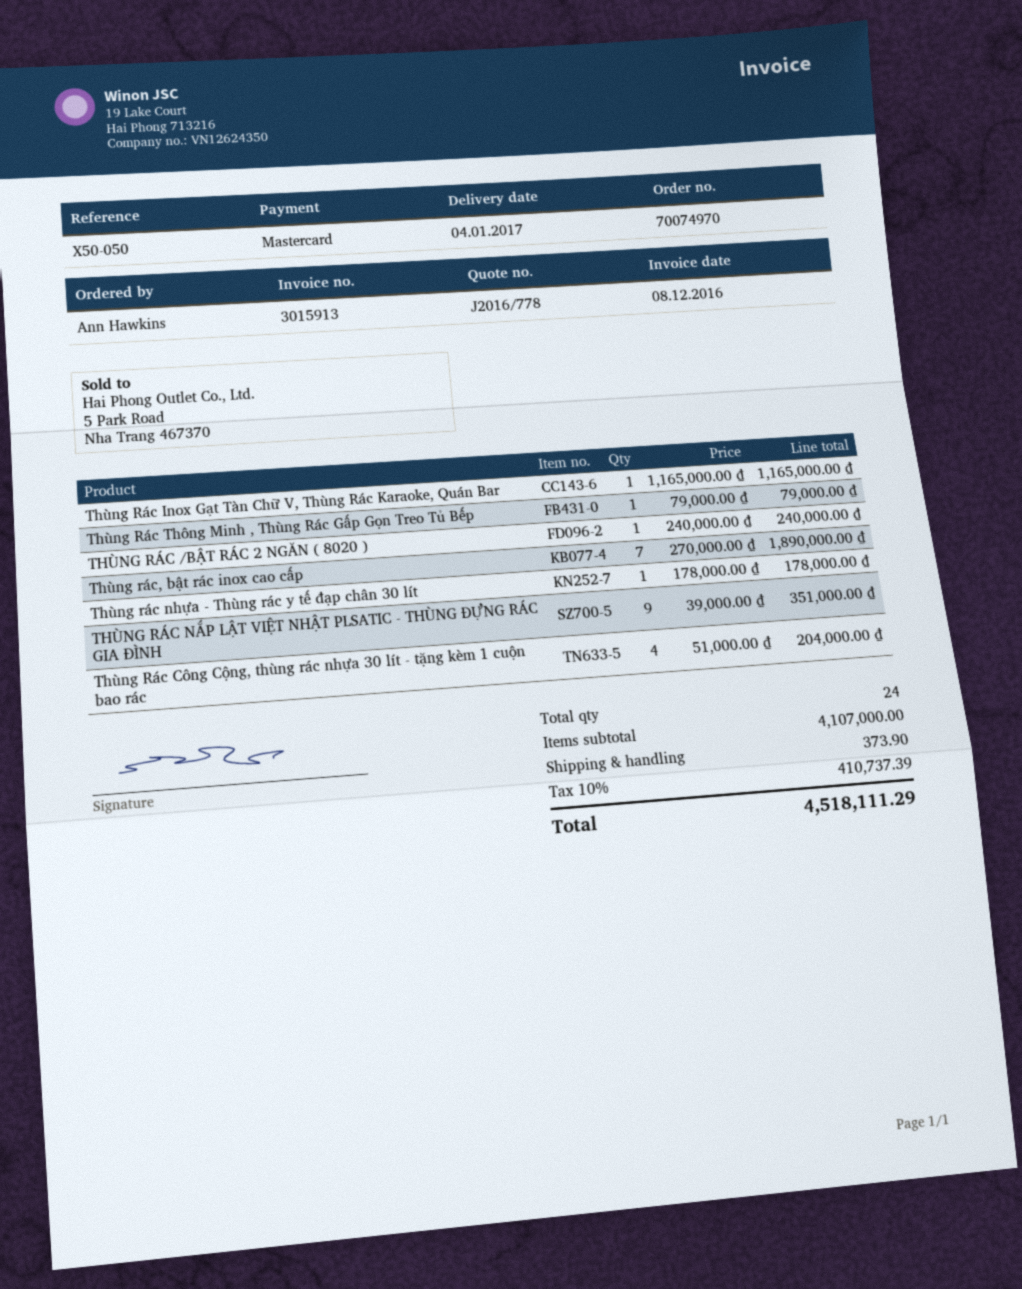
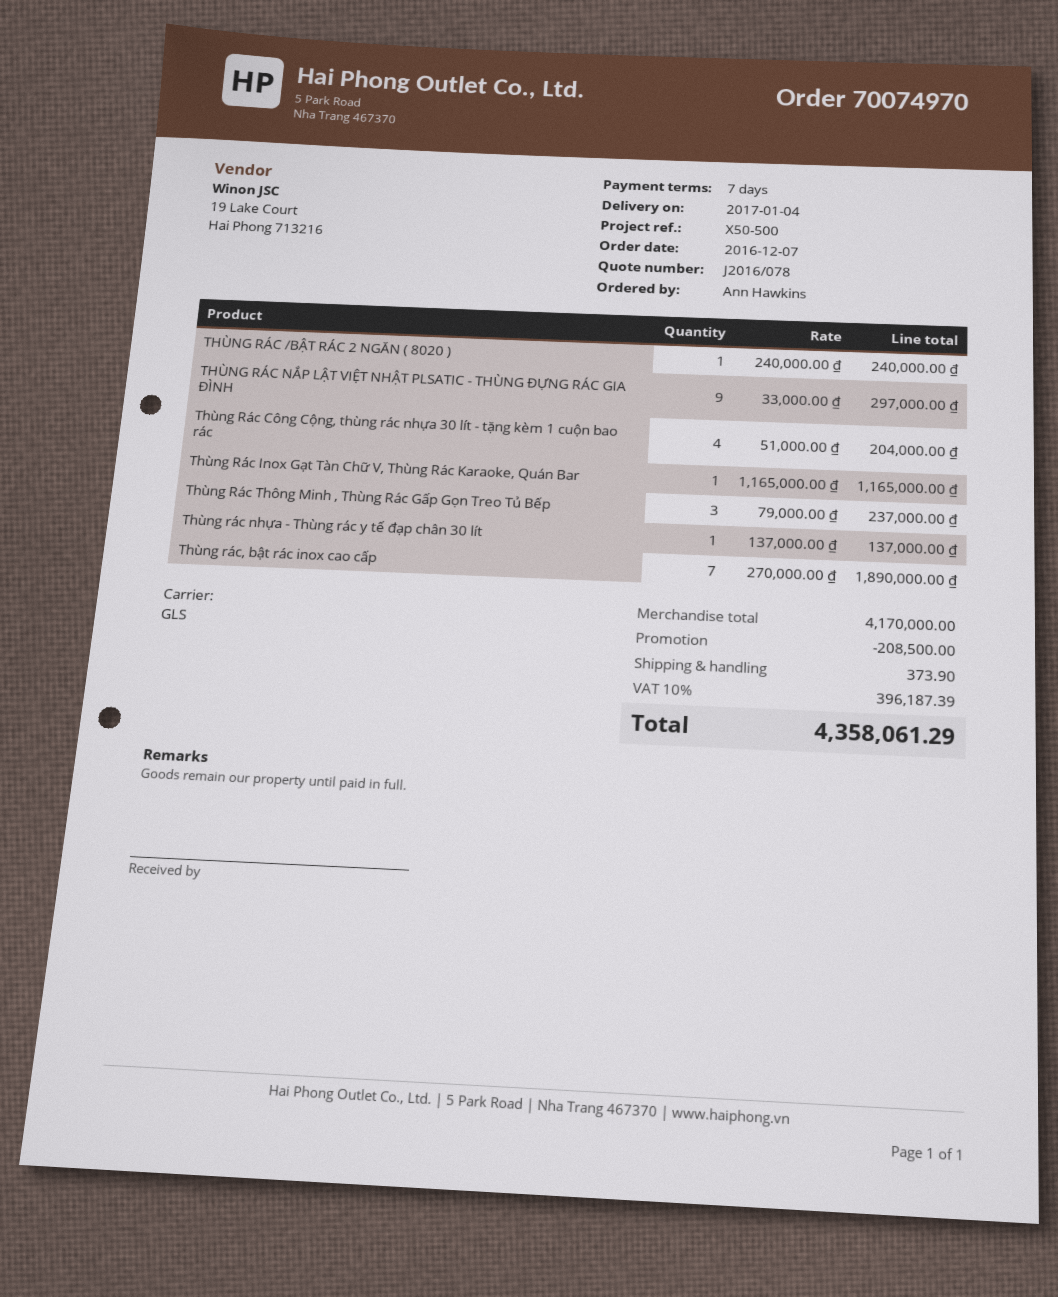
quote number: J2016/778 -> J2016/078
reference: X50-050 -> X50-500
Thùng Rác Thông Minh , Thùng Rác Gấp Gọn Treo Tủ Bếp: 1 x 79000.00 = 79000.00 -> 3 x 79000.00 = 237000.00
Thùng rác nhựa - Thùng rác y tế đạp chân 30 lít: 1 x 178000.00 = 178000.00 -> 1 x 137000.00 = 137000.00
THÙNG RÁC NẮP LẬT VIỆT NHẬT PLSATIC - THÙNG ĐỰNG RÁC GIA ĐÌNH: 9 x 39000.00 = 351000.00 -> 9 x 33000.00 = 297000.00
subtotal: 4107000.00 -> 4170000.00
discount: none -> 208500.00
tax: 10% = 410737.39 -> 10% = 396187.39
total: 4518111.29 -> 4358061.29

